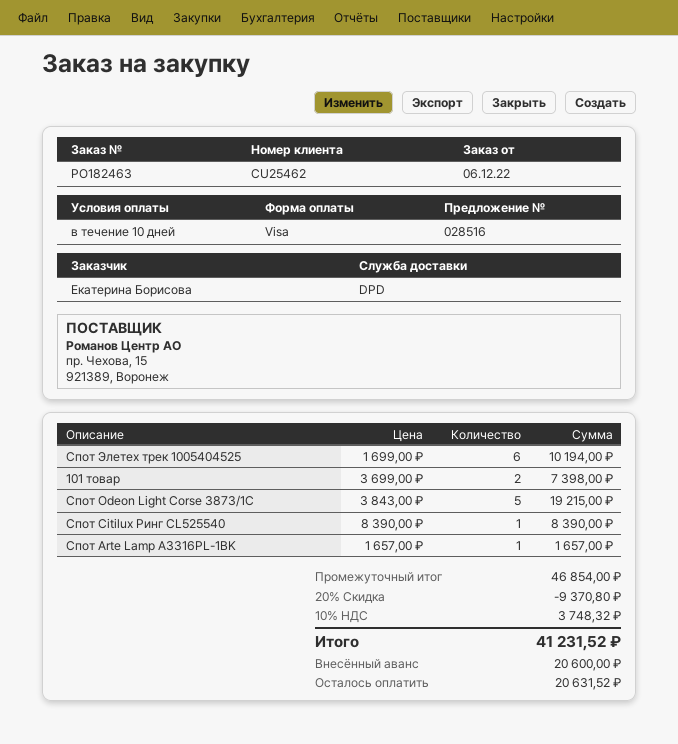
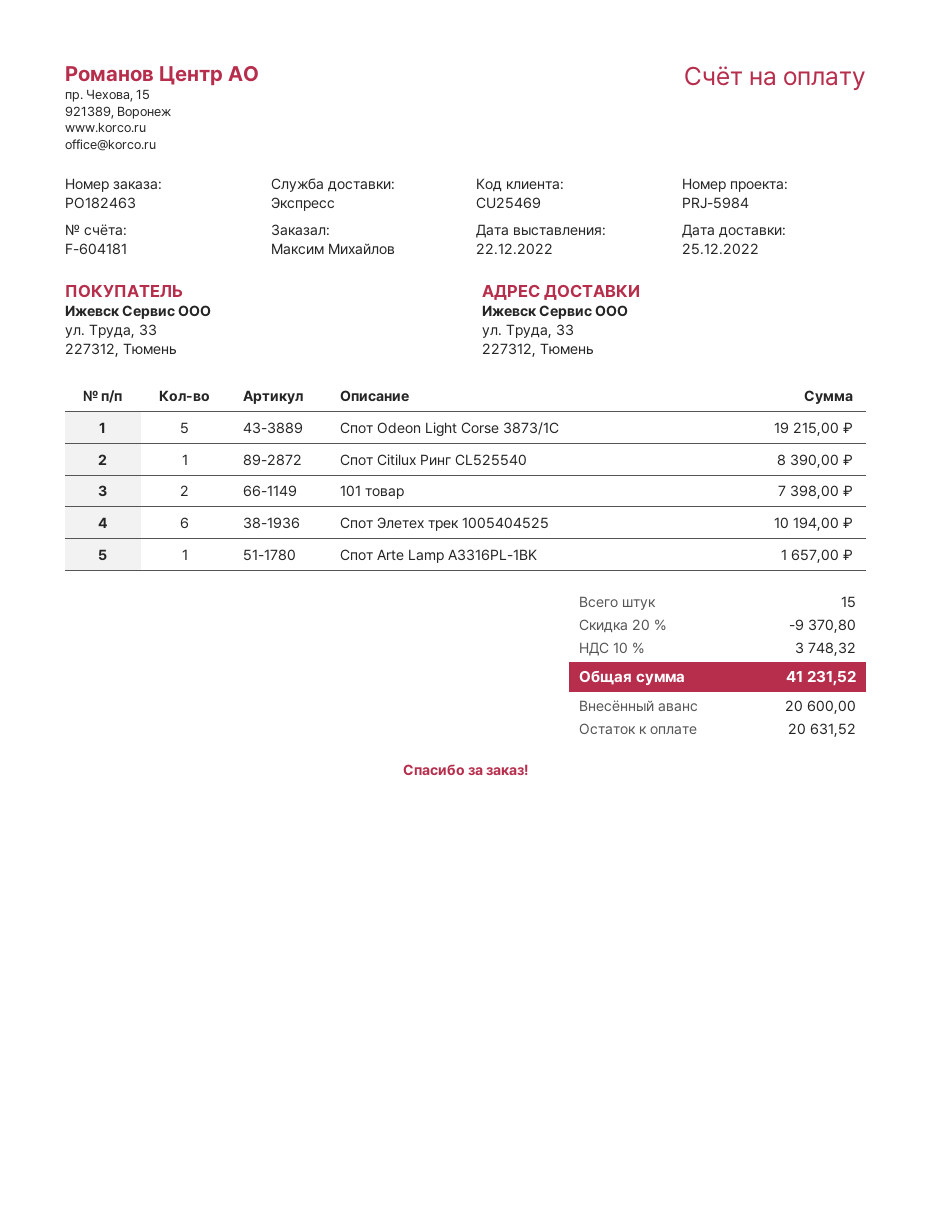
customer number: CU25462 -> CU25469
ordered by: Екатерина Борисова -> Максим Михайлов
shipping method: DPD -> express

